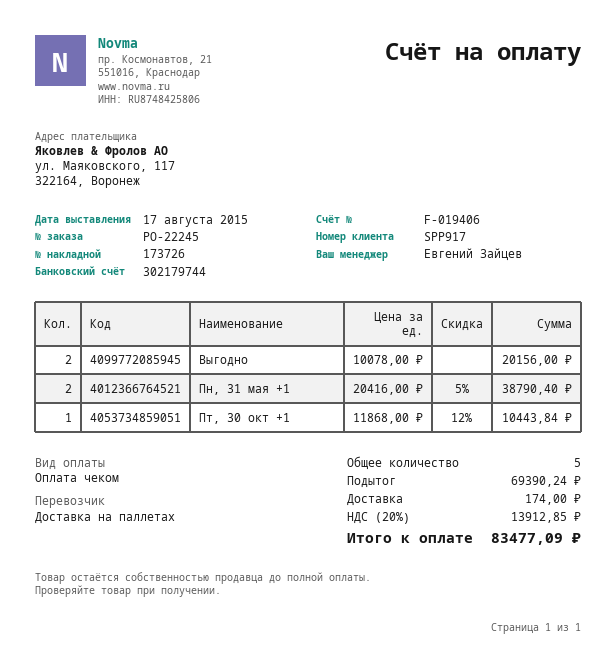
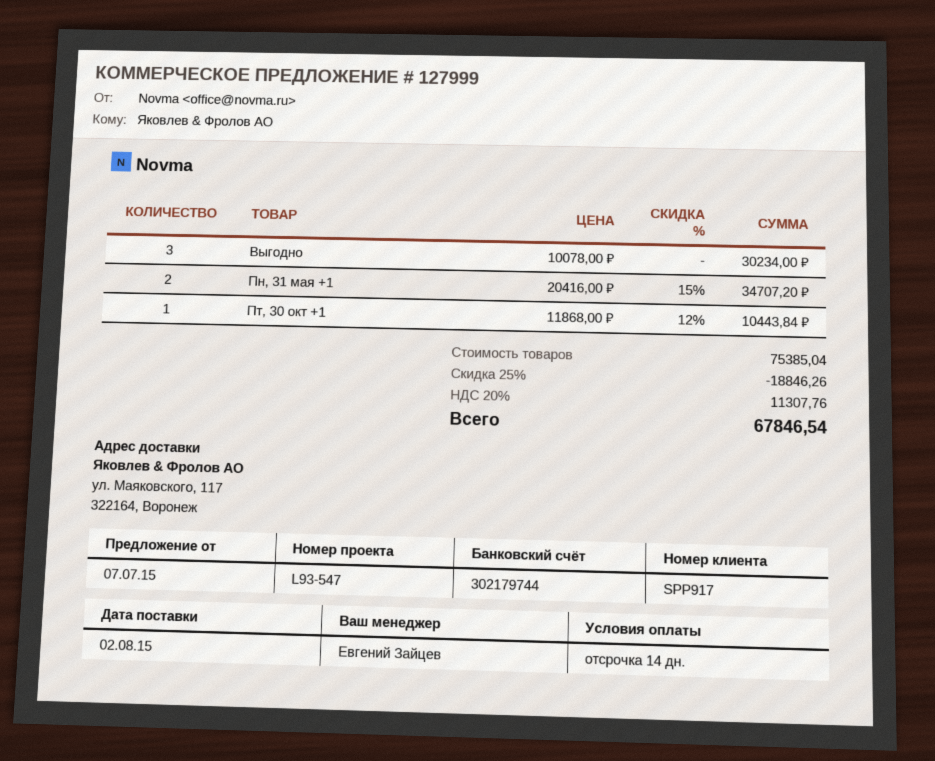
Выгодно: 2 x 10078.00 = 20156.00 -> 3 x 10078.00 = 30234.00
Пн, 31 мая +1: 2 x 20416.00 - 5% = 38790.40 -> 2 x 20416.00 - 15% = 34707.20
subtotal: 69390.24 -> 75385.04
discount: none -> 25% = 18846.26
shipping: 174.00 -> none
tax: 20% = 13912.85 -> 20% = 11307.76
total: 83477.09 -> 67846.54

